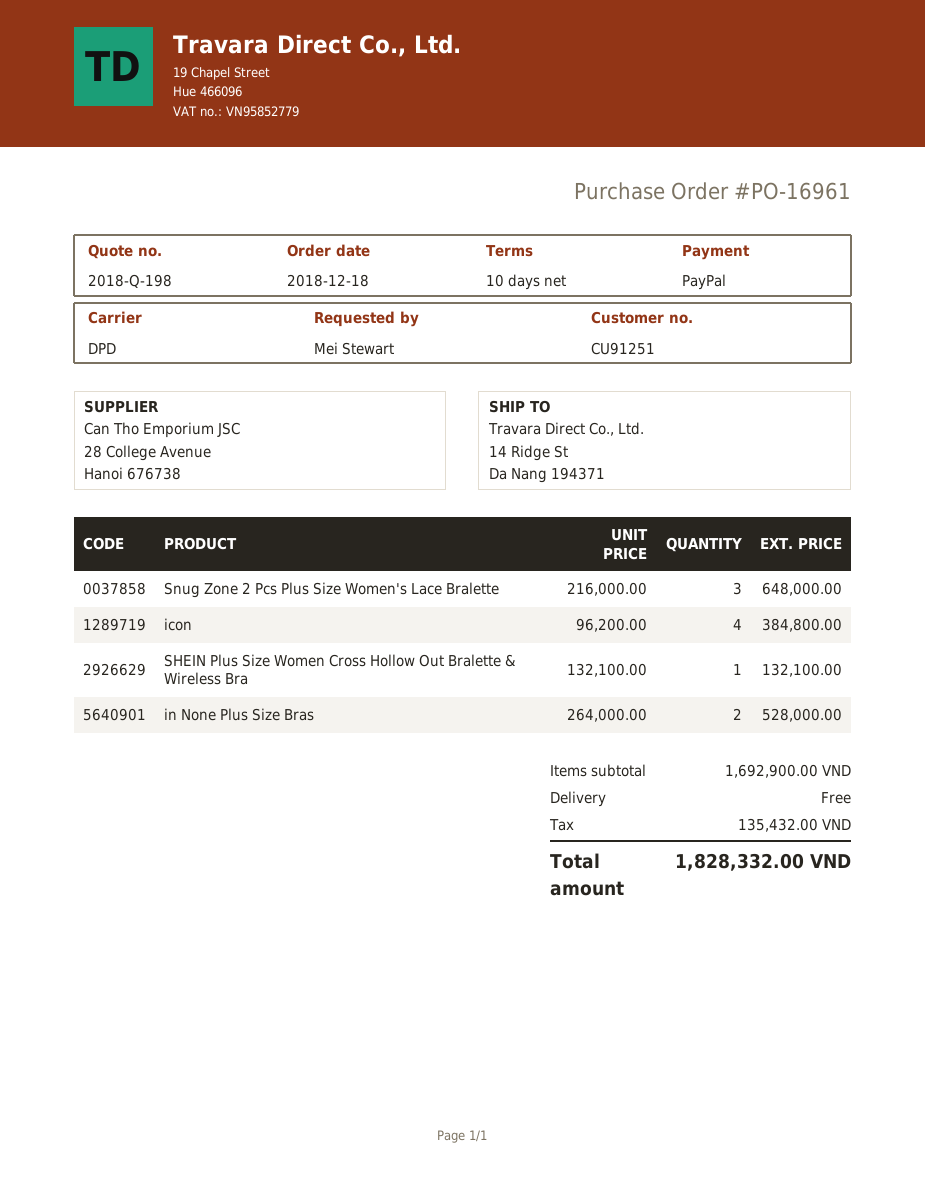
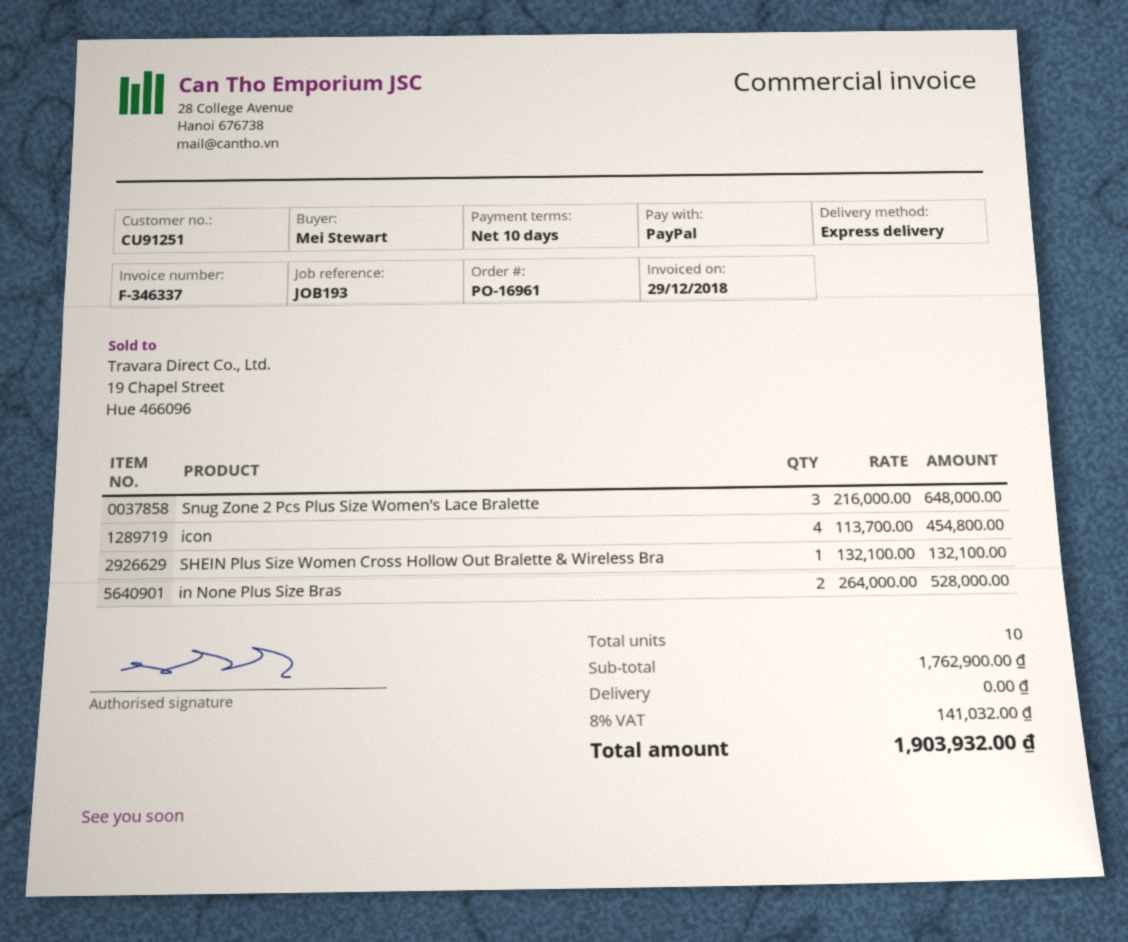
shipping method: DPD -> express
icon: 4 x 96200.00 = 384800.00 -> 4 x 113700.00 = 454800.00
subtotal: 1692900.00 -> 1762900.00
tax: 135432.00 -> 141032.00
total: 1828332.00 -> 1903932.00

